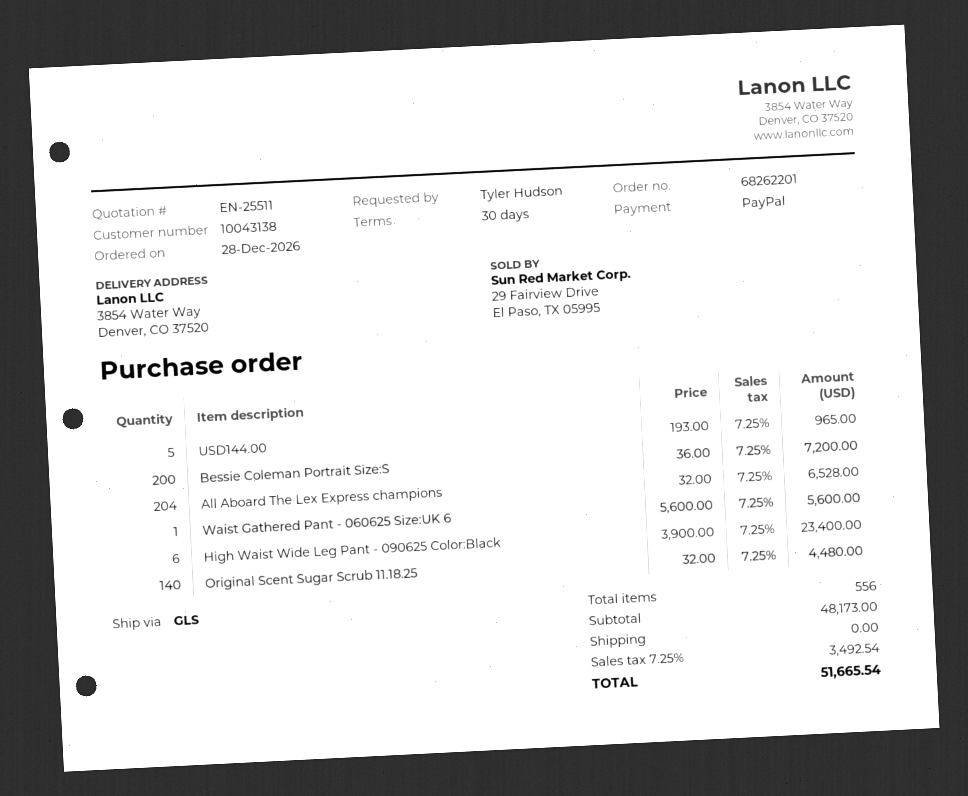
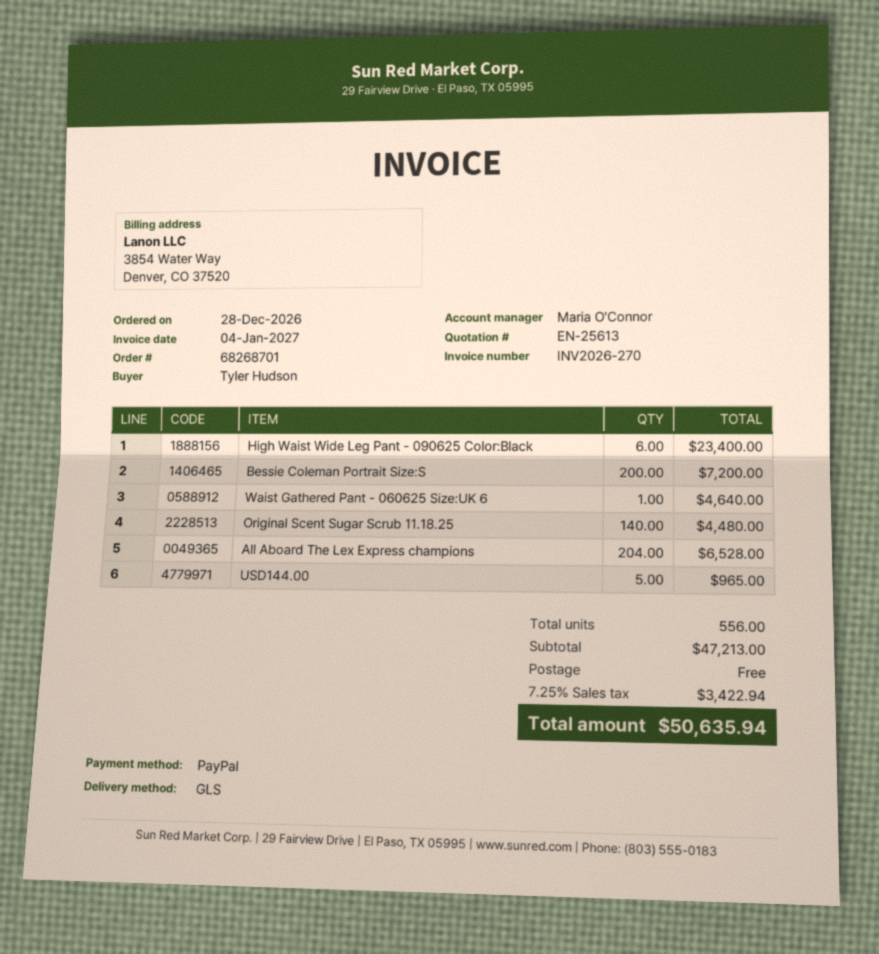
quote number: EN-25511 -> EN-25613
order number: 68262201 -> 68268701
Waist Gathered Pant - 060625 Size:UK 6: 1 for 5600.00 -> 1 for 4640.00
subtotal: 48173.00 -> 47213.00
tax: 7.25% = 3492.54 -> 7.25% = 3422.94
total: 51665.54 -> 50635.94

